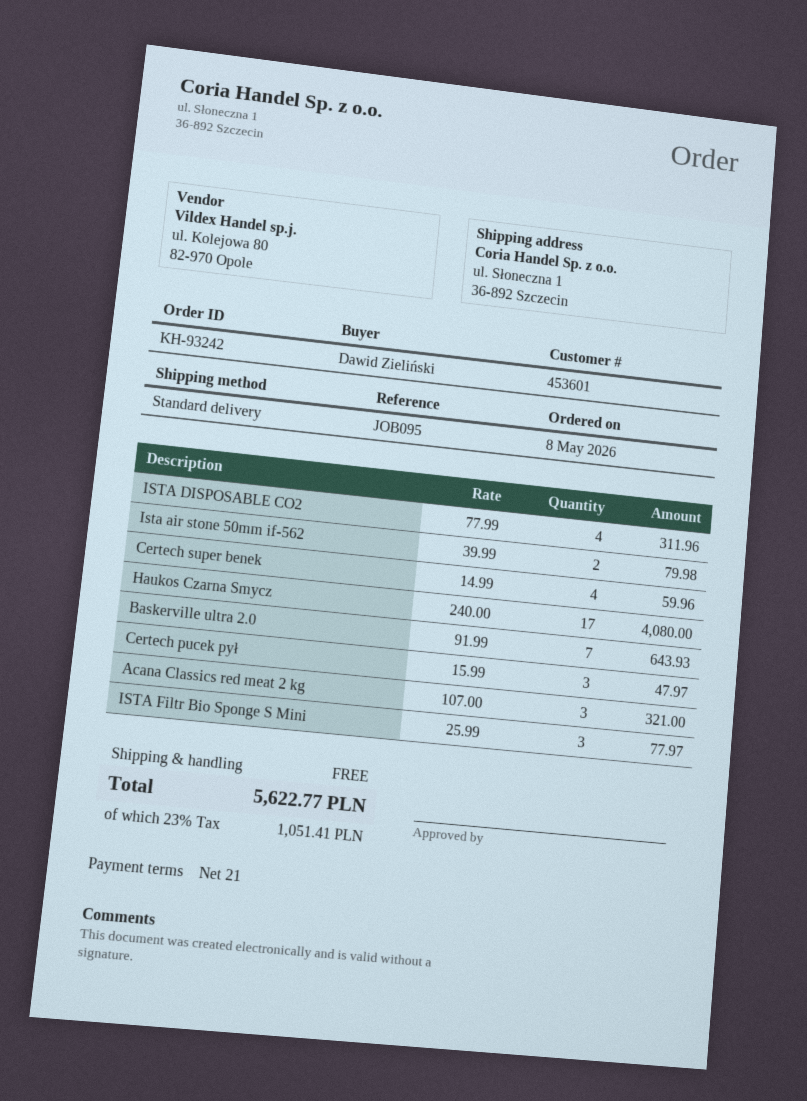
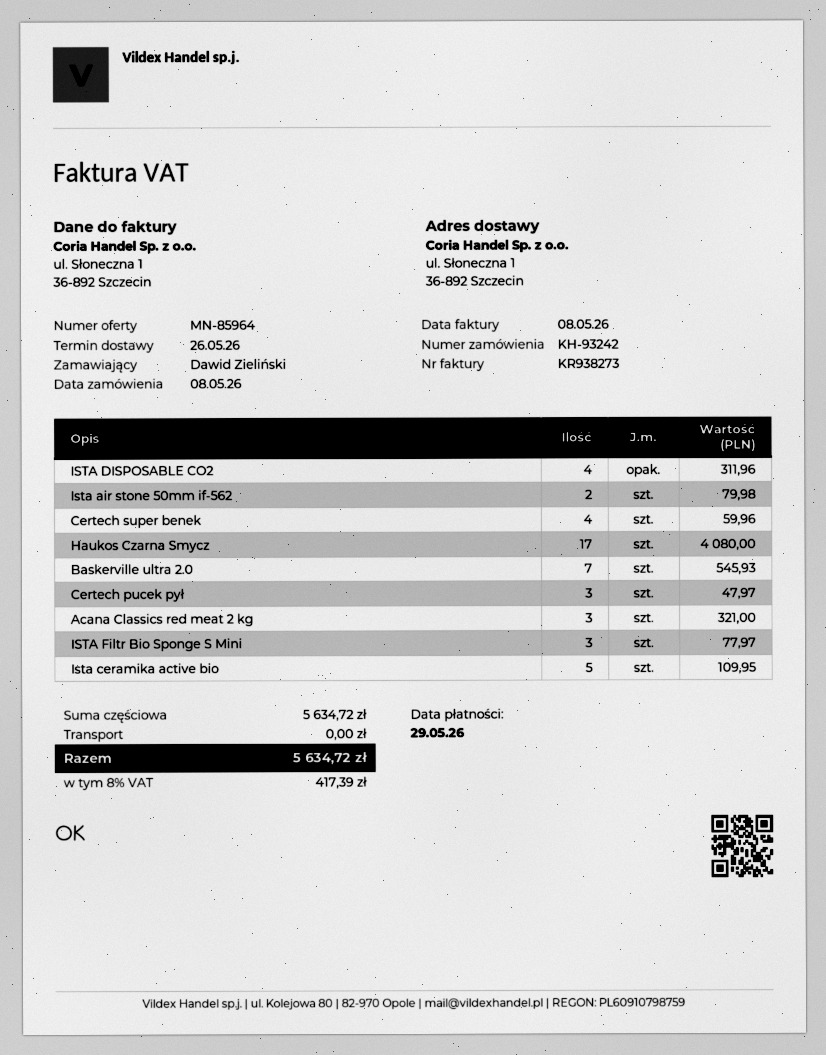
Baskerville ultra 2.0: 7 for 643.93 -> 7 for 545.93
Ista ceramika active bio: none -> 5 for 109.95
tax: 23% = 1051.41 -> 8% = 417.39
total: 5622.77 -> 5634.72

